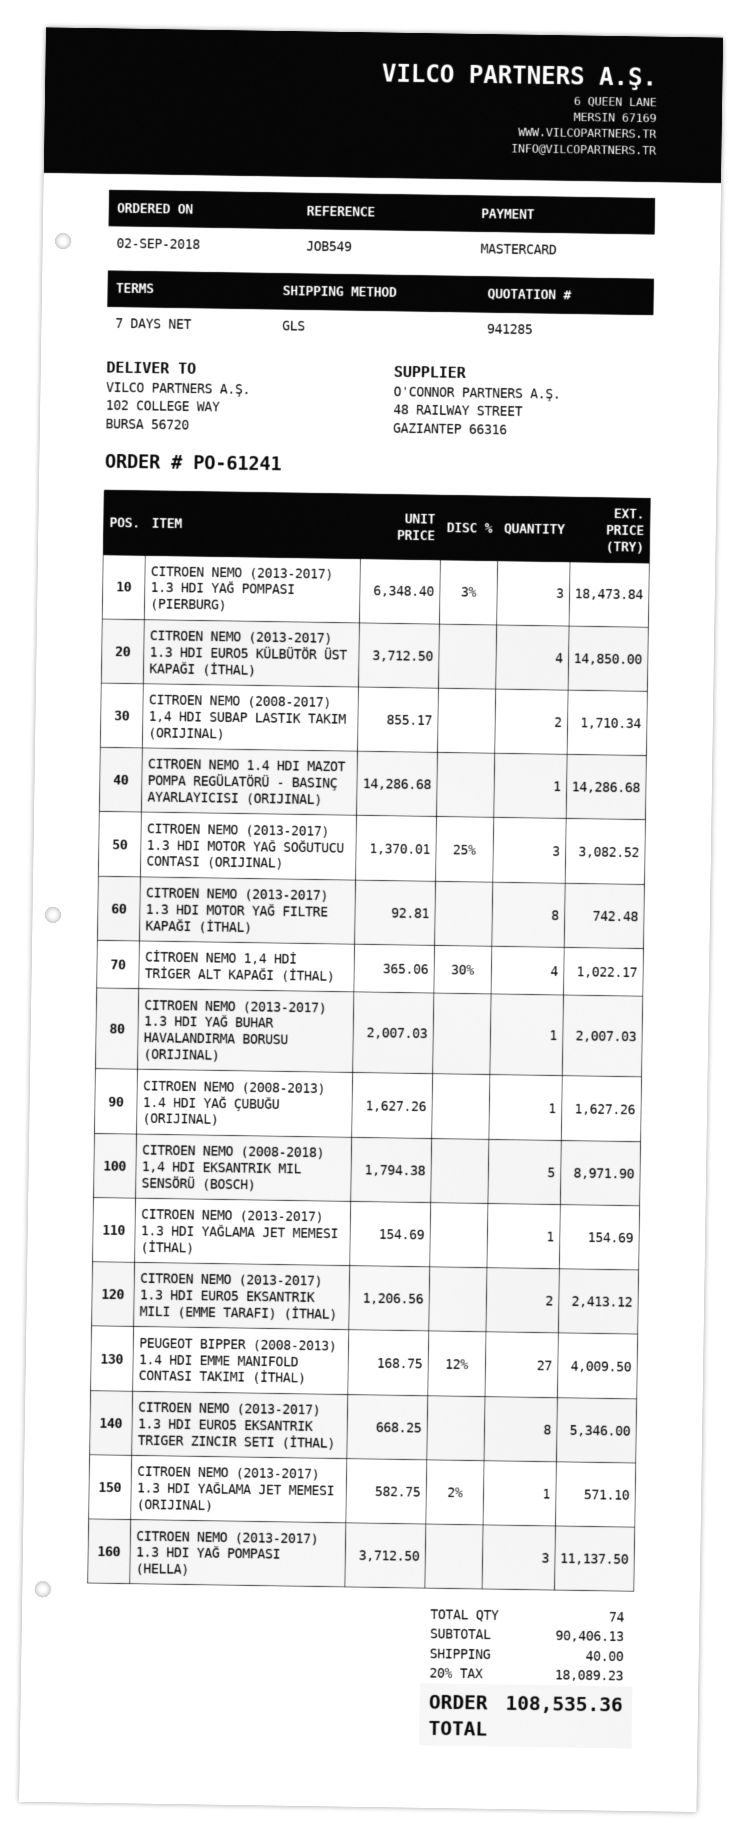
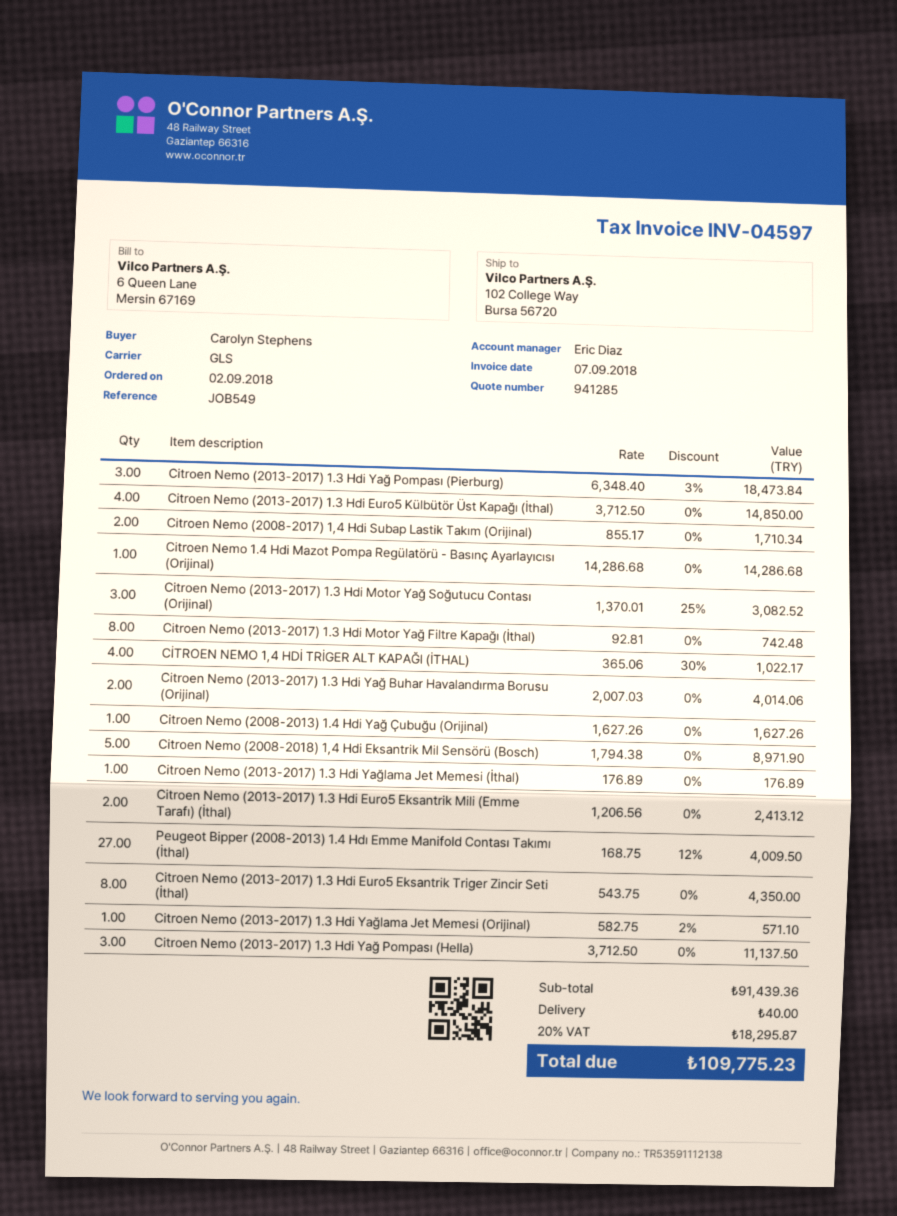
CITROEN NEMO (2013-2017) 1.3 HDI YAĞ BUHAR HAVALANDIRMA BORUSU (ORIJINAL): 1 x 2007.03 = 2007.03 -> 2 x 2007.03 = 4014.06
CITROEN NEMO (2013-2017) 1.3 HDI YAĞLAMA JET MEMESI (İTHAL): 1 x 154.69 = 154.69 -> 1 x 176.89 = 176.89
CITROEN NEMO (2013-2017) 1.3 HDI EURO5 EKSANTRIK TRIGER ZINCIR SETI (İTHAL): 8 x 668.25 = 5346.00 -> 8 x 543.75 = 4350.00
subtotal: 90406.13 -> 91439.36
tax: 20% = 18089.23 -> 20% = 18295.87
total: 108535.36 -> 109775.23

